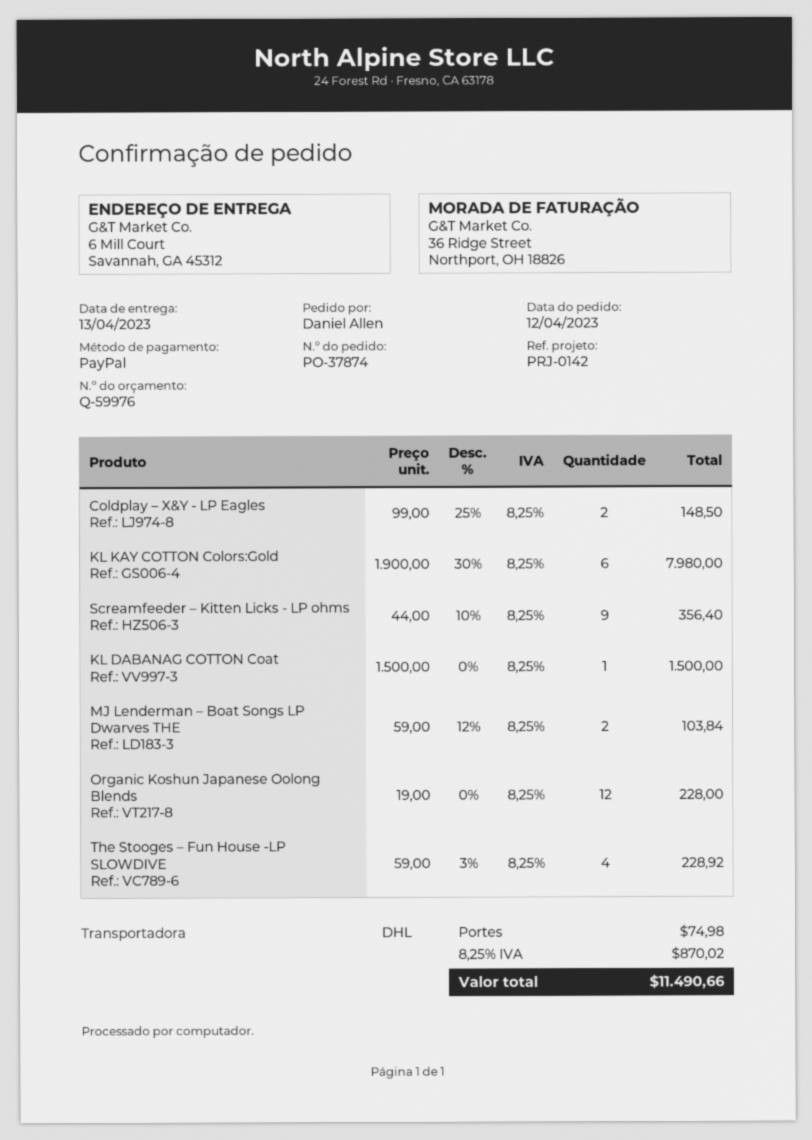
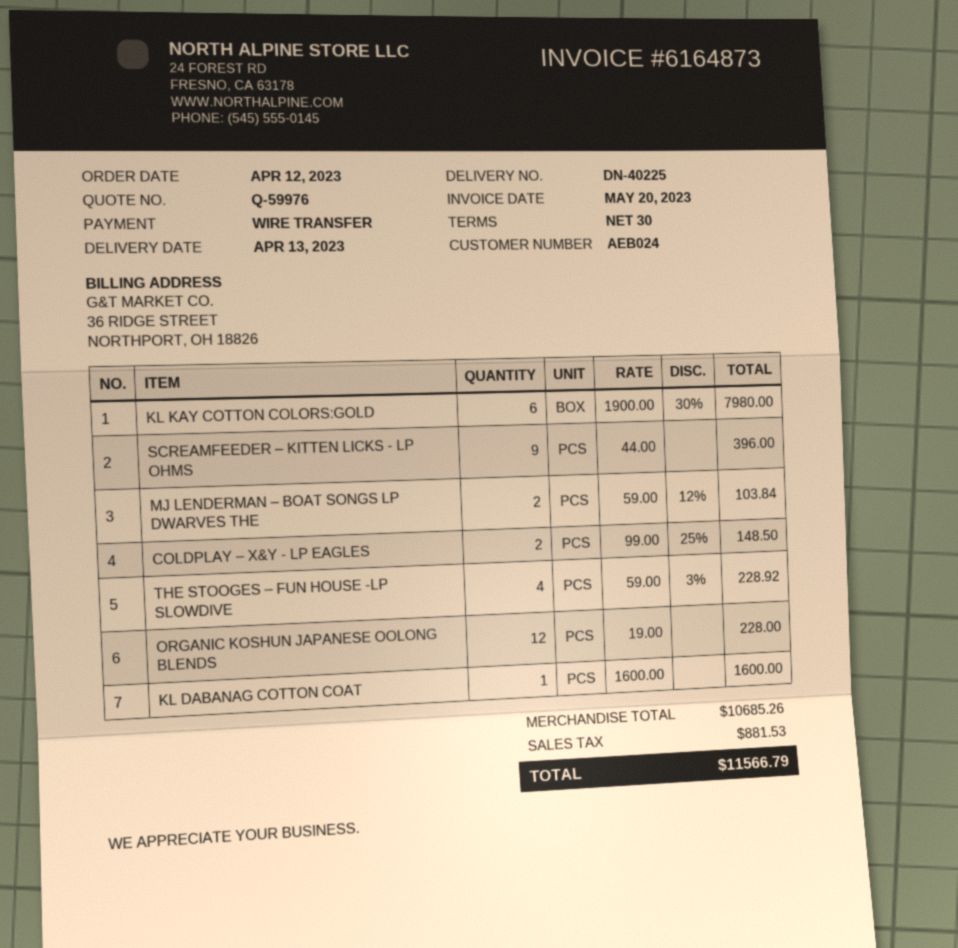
payment method: PayPal -> bank transfer
Screamfeeder – Kitten Licks - LP ohms: 9 x 44.00 - 10% = 356.40 -> 9 x 44.00 = 396.00
KL DABANAG COTTON Coat: 1 x 1500.00 = 1500.00 -> 1 x 1600.00 = 1600.00
shipping: 74.98 -> none
tax: 870.02 -> 881.53
total: 11490.66 -> 11566.79

